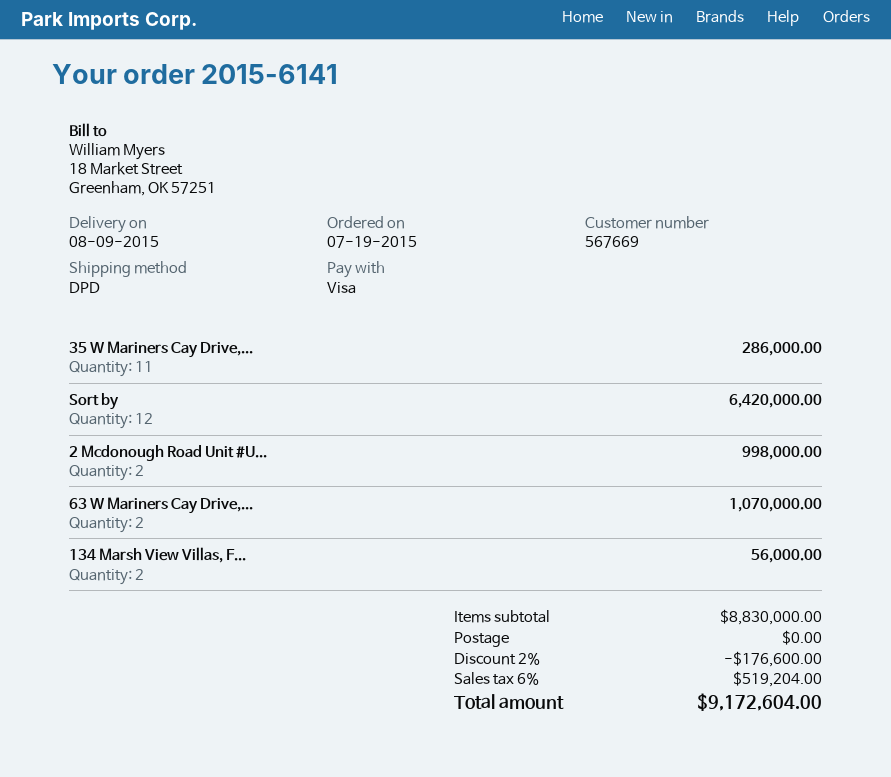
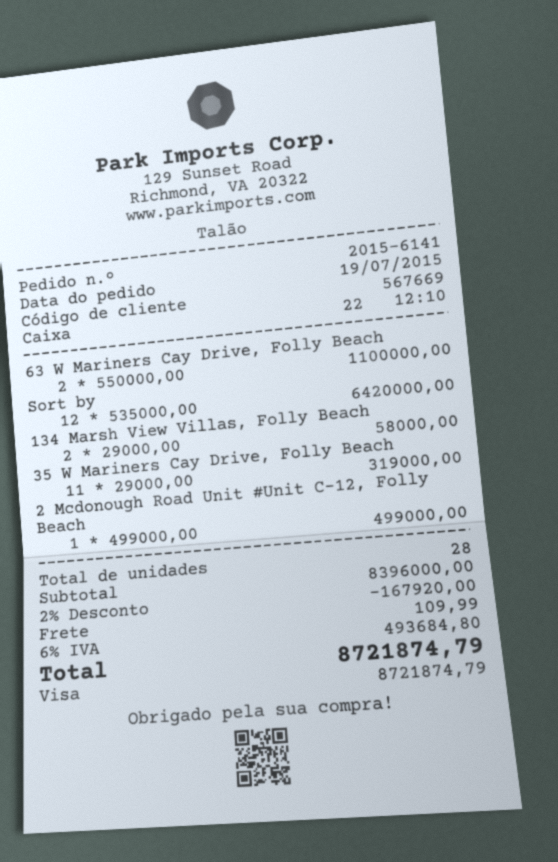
35 W Mariners Cay Drive,...: 11 for 286000.00 -> 11 for 319000.00
2 Mcdonough Road Unit #U...: 2 for 998000.00 -> 1 for 499000.00
63 W Mariners Cay Drive,...: 2 for 1070000.00 -> 2 for 1100000.00
134 Marsh View Villas, F...: 2 for 56000.00 -> 2 for 58000.00
subtotal: 8830000.00 -> 8396000.00
discount: 2% = 176600.00 -> 2% = 167920.00
shipping: 0.00 -> 109.99
tax: 6% = 519204.00 -> 6% = 493684.80
total: 9172604.00 -> 8721874.79

